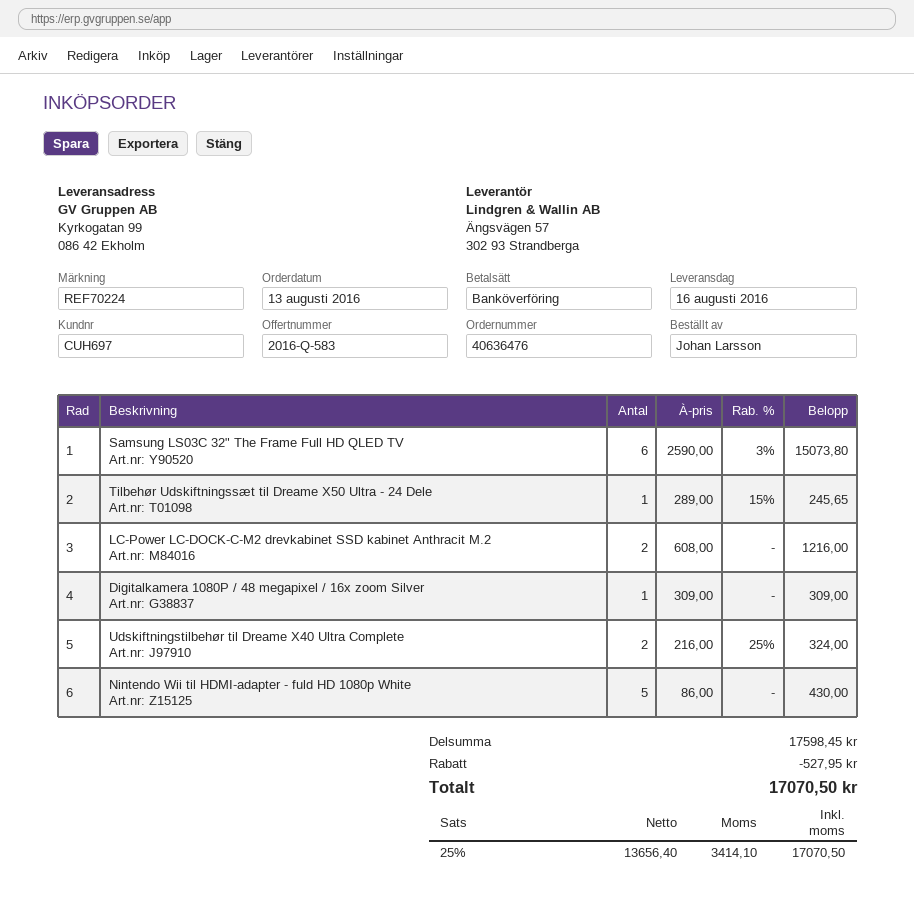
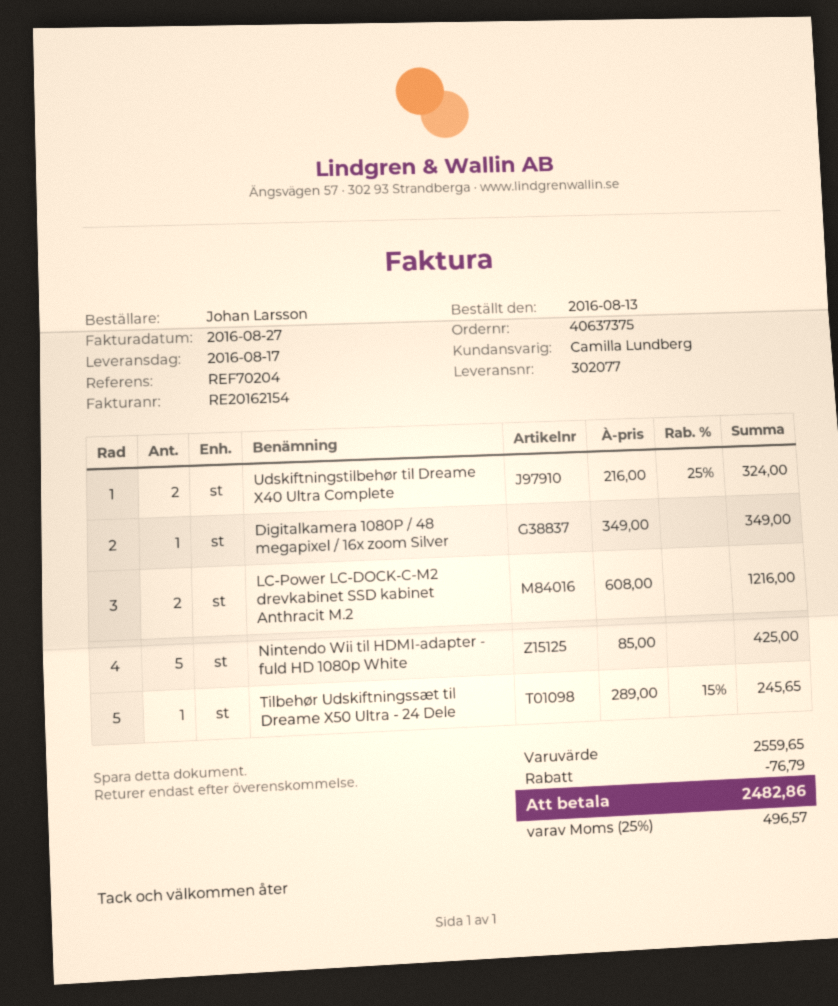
order number: 40636476 -> 40637375
delivery date: 2016-08-16 -> 2016-08-17
reference: REF70224 -> REF70204
Samsung LS03C 32" The Frame Full HD QLED TV: 6 x 2590.00 - 3% = 15073.80 -> none
Digitalkamera 1080P / 48 megapixel / 16x zoom Silver: 1 x 309.00 = 309.00 -> 1 x 349.00 = 349.00
Nintendo Wii til HDMI-adapter - fuld HD 1080p White: 5 x 86.00 = 430.00 -> 5 x 85.00 = 425.00
subtotal: 17598.45 -> 2559.65
discount: 527.95 -> 76.79
tax: 25% = 3414.10 -> 25% = 496.57
total: 17070.50 -> 2482.86

